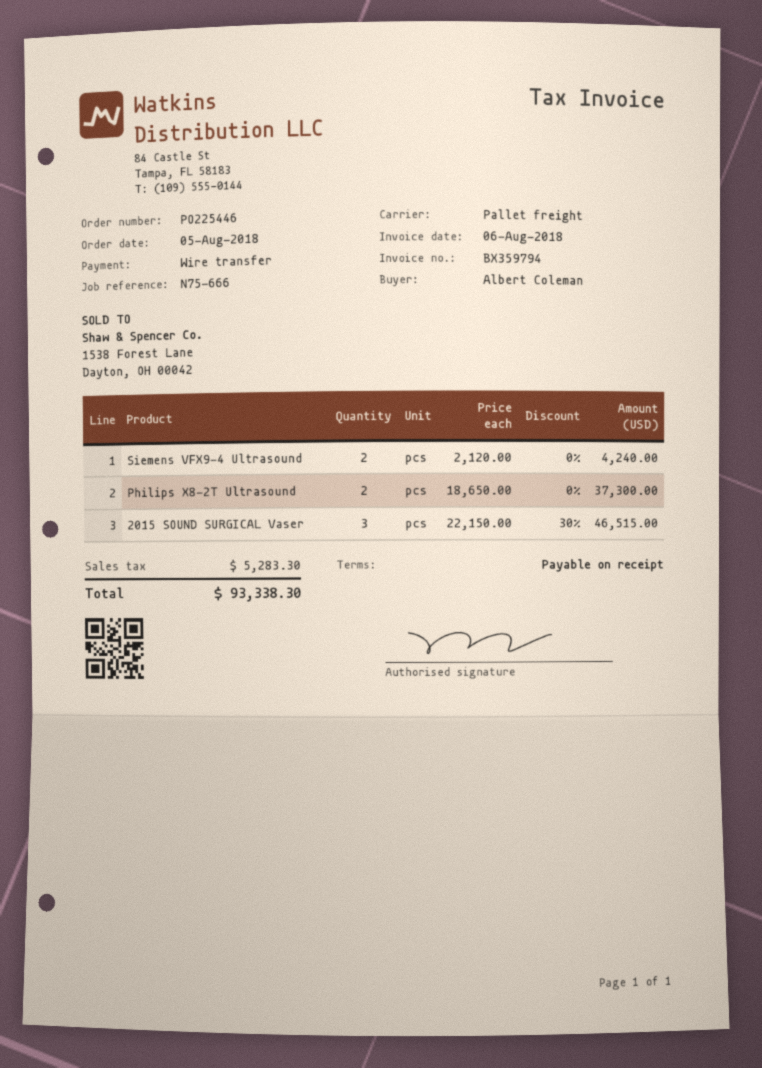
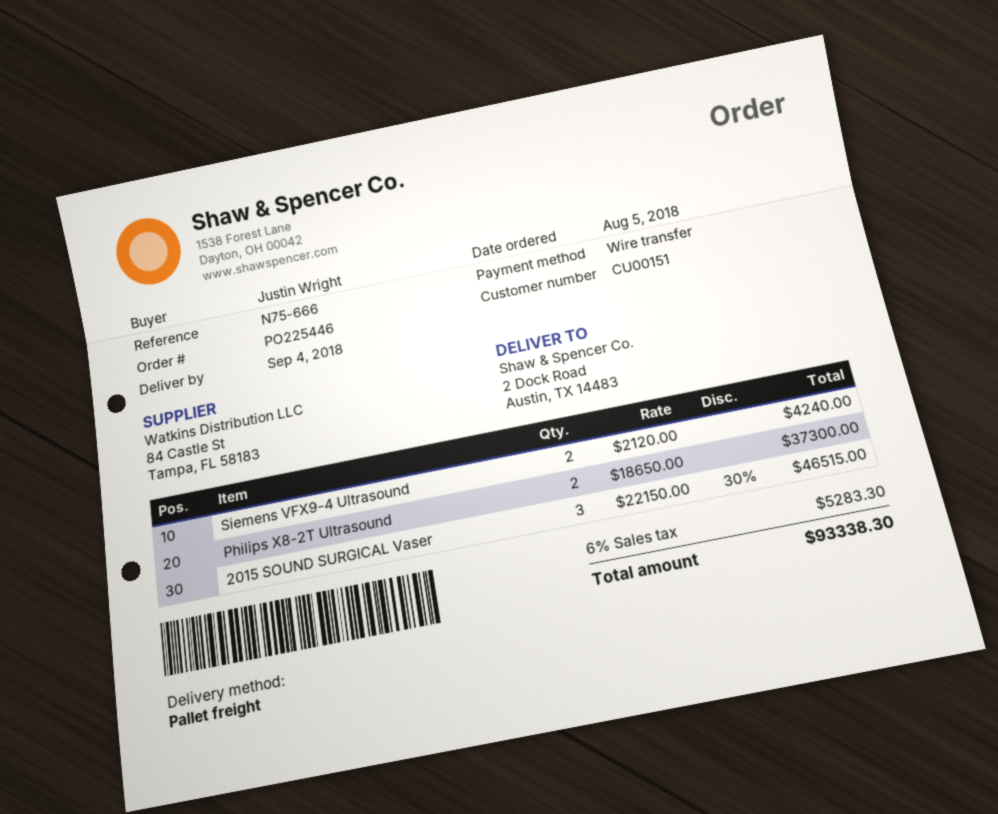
ordered by: Albert Coleman -> Justin Wright

